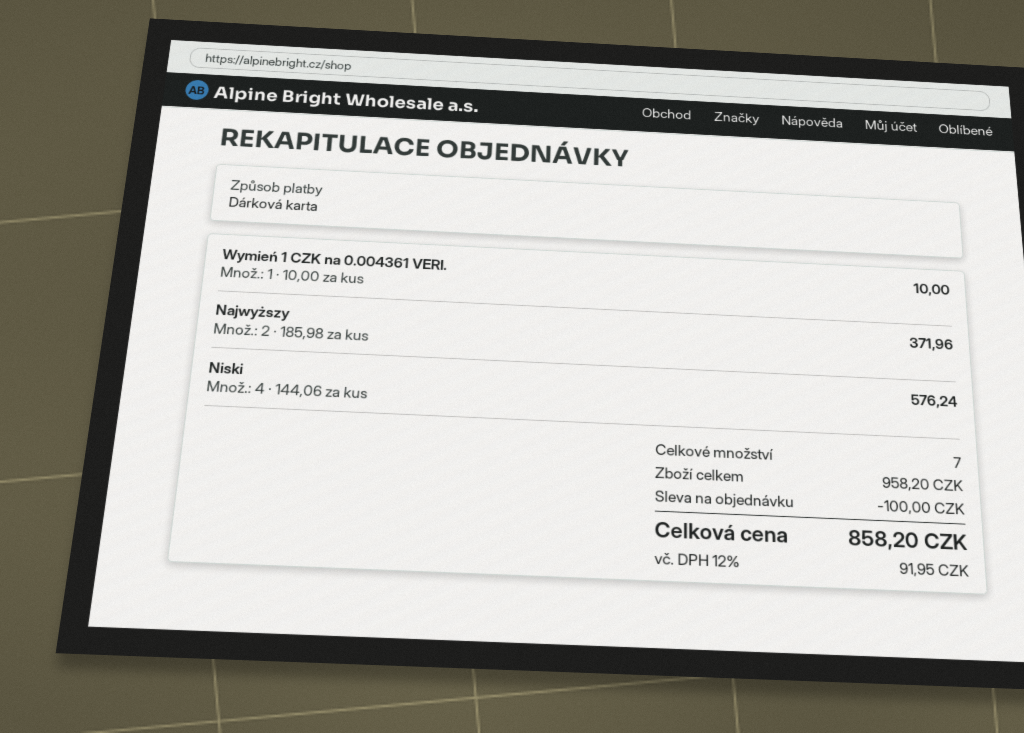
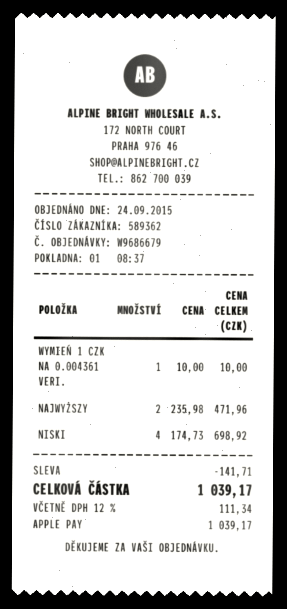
payment method: gift card -> Apple Pay
Najwyższy: 2 x 185.98 = 371.96 -> 2 x 235.98 = 471.96
Niski: 4 x 144.06 = 576.24 -> 4 x 174.73 = 698.92
discount: 100.00 -> 141.71
tax: 12% = 91.95 -> 12% = 111.34
total: 858.20 -> 1039.17

